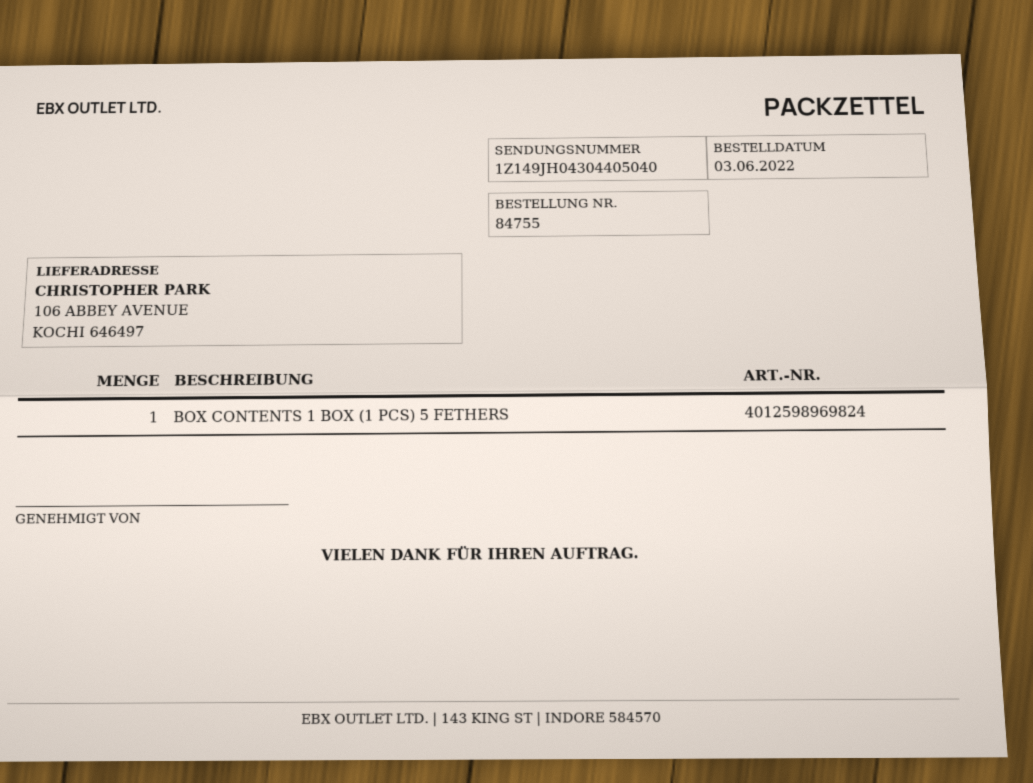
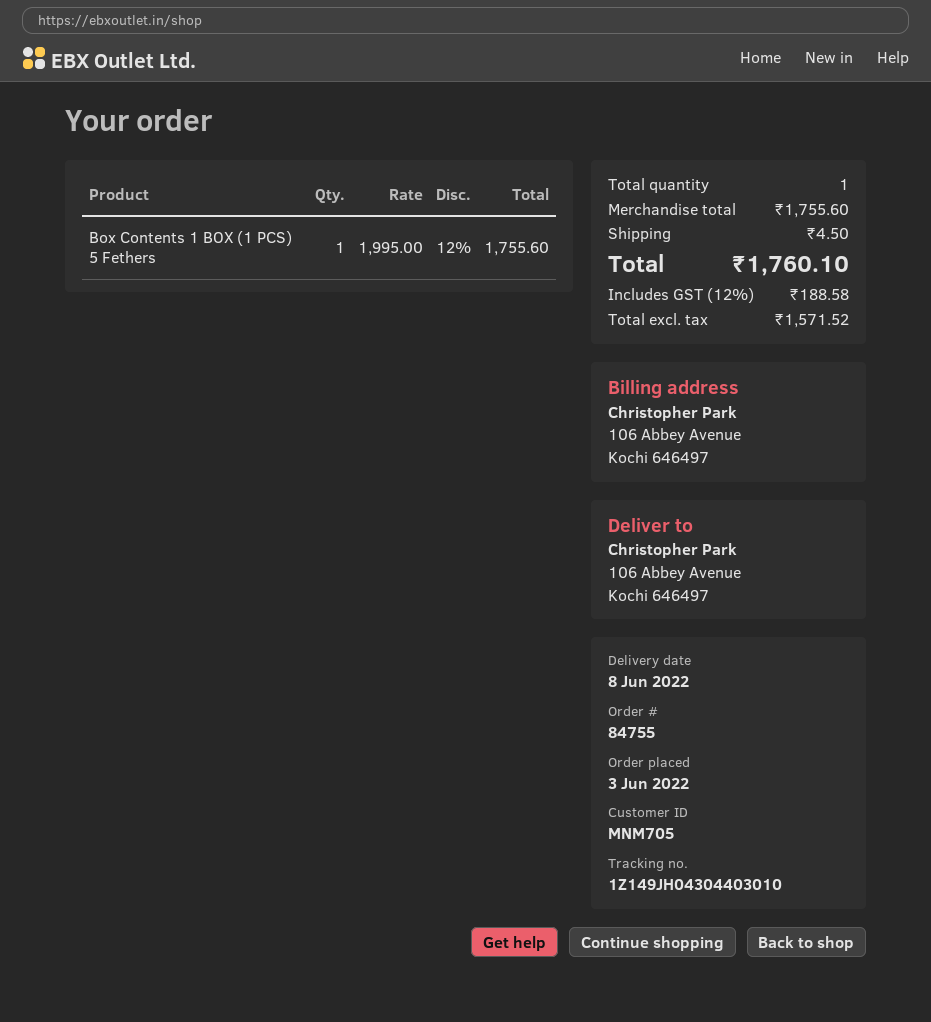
tracking number: 1Z149JH04304405040 -> 1Z149JH04304403010

